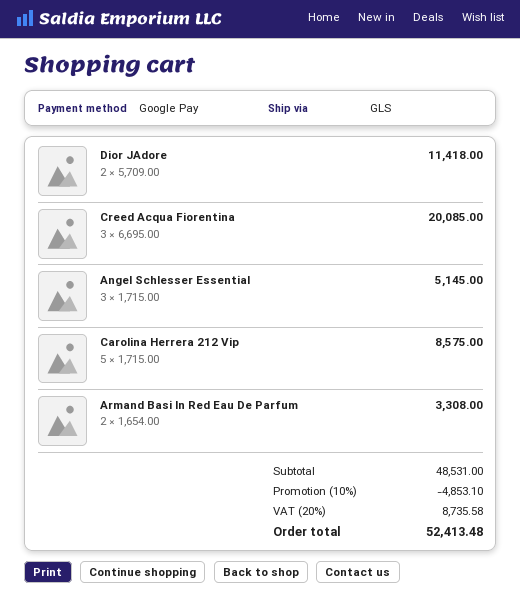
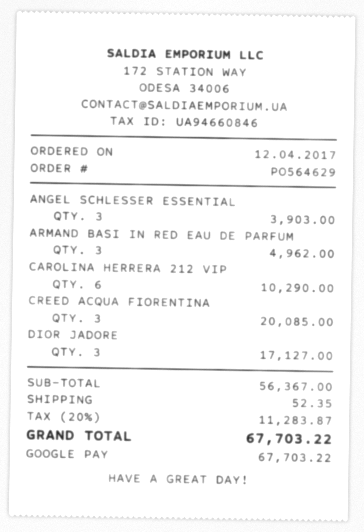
Dior JAdore: 2 for 11418.00 -> 3 for 17127.00
Angel Schlesser Essential: 3 for 5145.00 -> 3 for 3903.00
Carolina Herrera 212 Vip: 5 for 8575.00 -> 6 for 10290.00
Armand Basi In Red Eau De Parfum: 2 for 3308.00 -> 3 for 4962.00
subtotal: 48531.00 -> 56367.00
discount: 10% = 4853.10 -> none
shipping: none -> 52.35
tax: 20% = 8735.58 -> 20% = 11283.87
total: 52413.48 -> 67703.22

